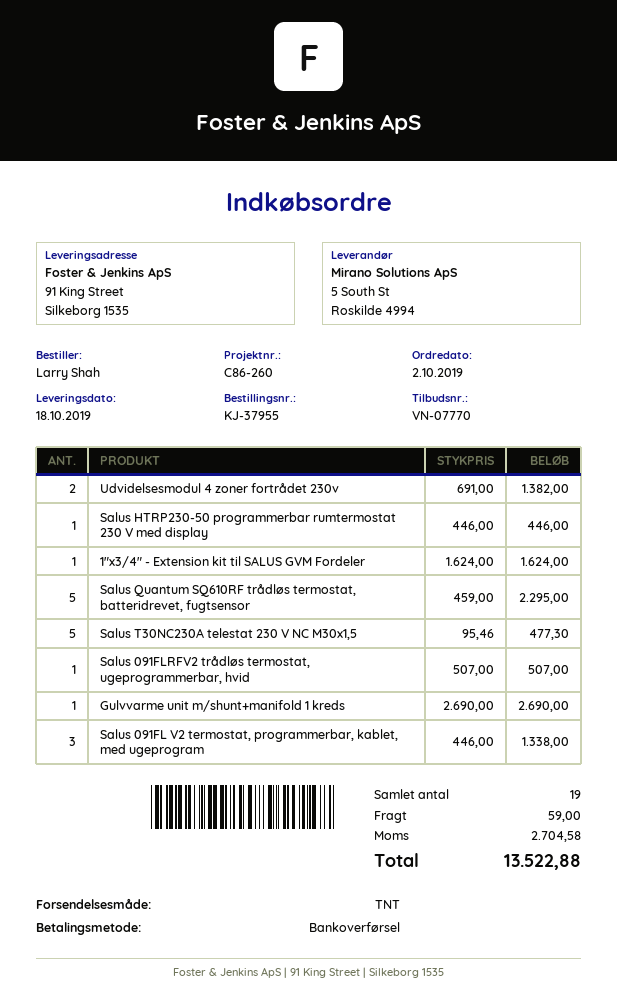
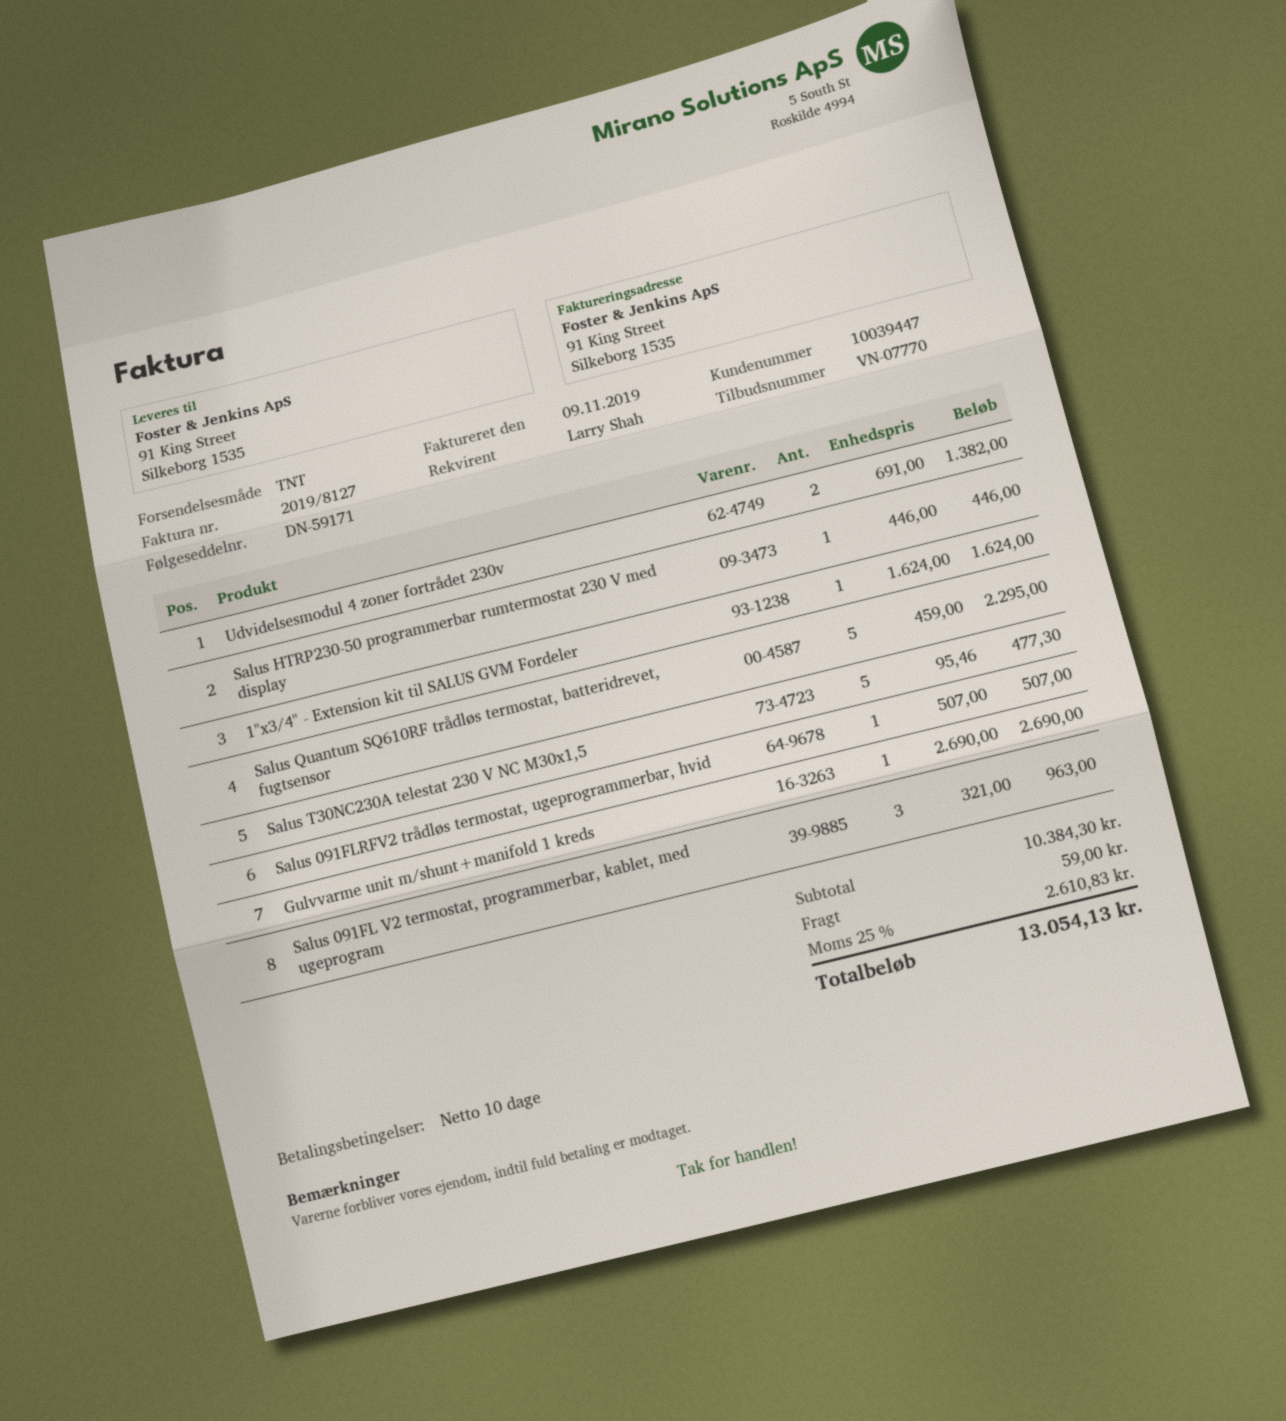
Salus 091FL V2 termostat, programmerbar, kablet, med ugeprogram: 3 x 446.00 = 1338.00 -> 3 x 321.00 = 963.00
tax: 2704.58 -> 2610.83
total: 13522.88 -> 13054.13

